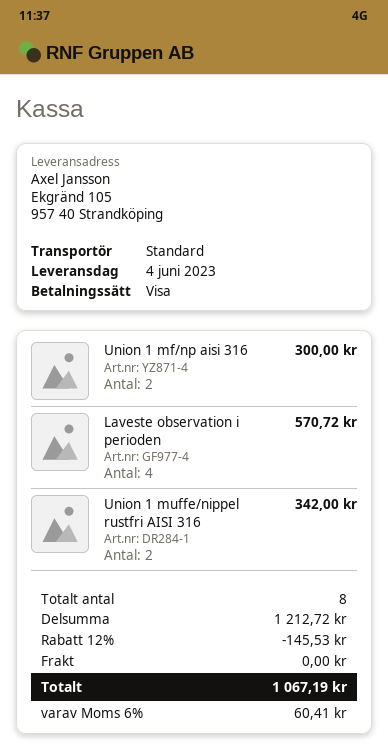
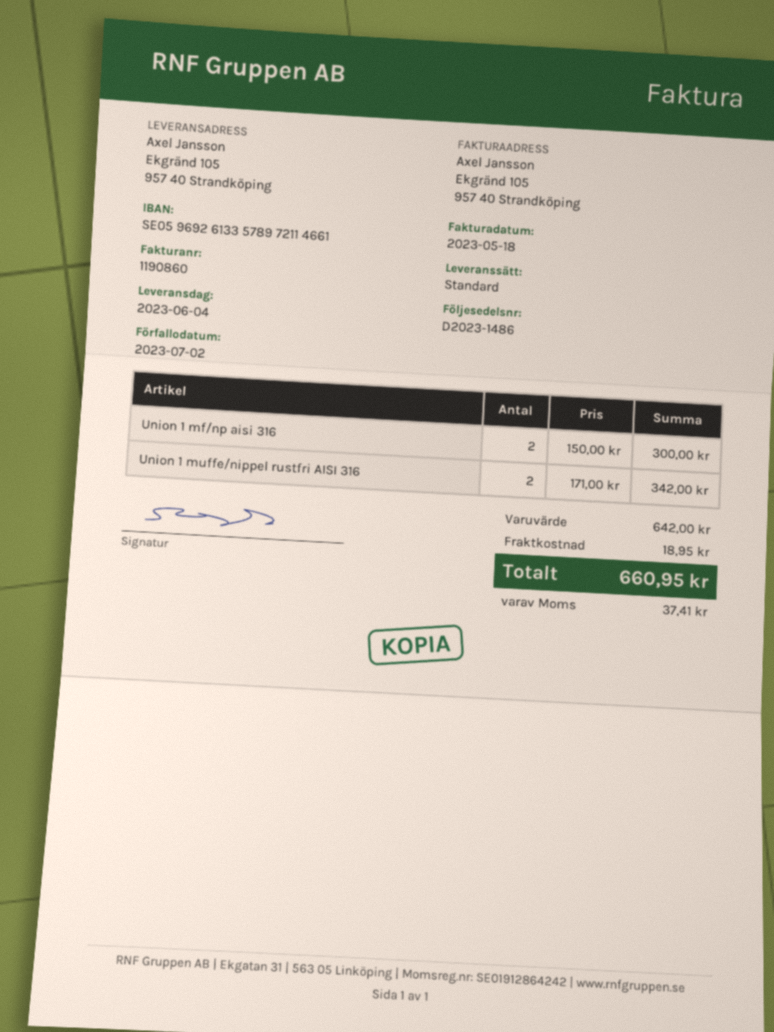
Laveste observation i perioden: 4 for 570.72 -> none
subtotal: 1212.72 -> 642.00
discount: 12% = 145.53 -> none
shipping: 0.00 -> 18.95
tax: 60.41 -> 37.41
total: 1067.19 -> 660.95

